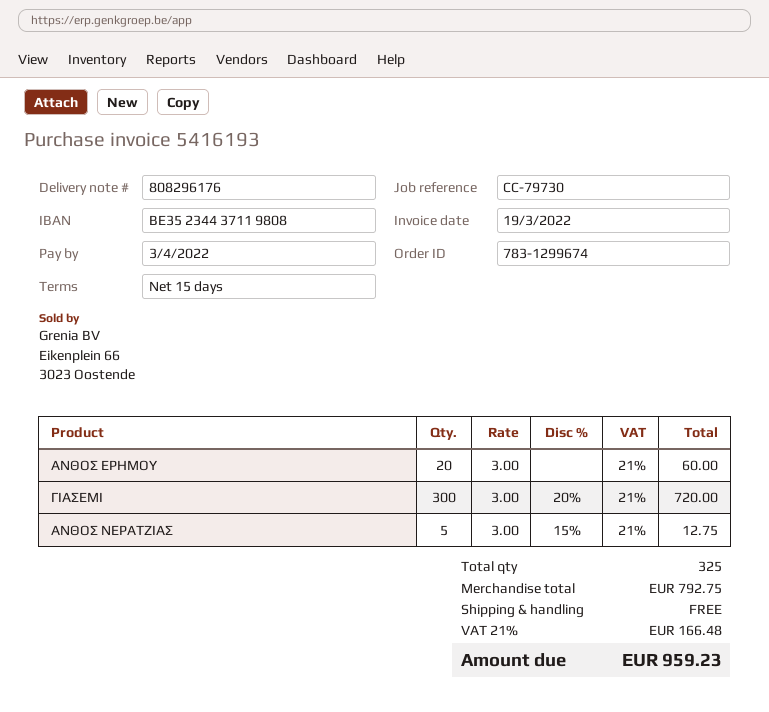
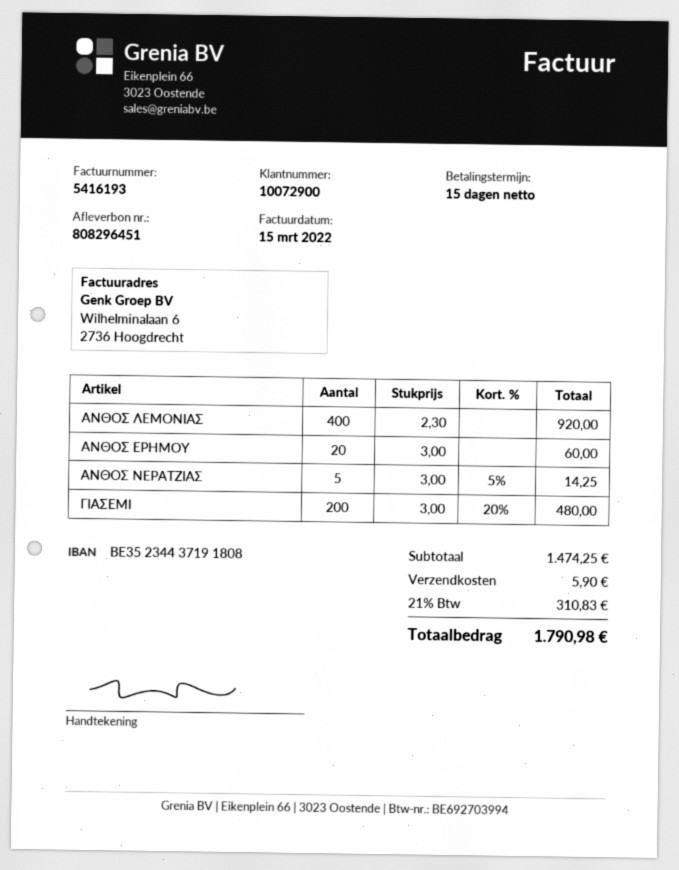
delivery note number: 808296176 -> 808296451
invoice date: 2022-03-19 -> 2022-03-15
bank account: BE35234437119808 -> BE35234437191808
ΓΙΑΣΕΜΙ: 300 x 3.00 - 20% = 720.00 -> 200 x 3.00 - 20% = 480.00
ΑΝΘΟΣ ΝΕΡΑΤΖΙΑΣ: 5 x 3.00 - 15% = 12.75 -> 5 x 3.00 - 5% = 14.25
ΑΝΘΟΣ ΛΕΜΟΝΙΑΣ: none -> 400 x 2.30 = 920.00
subtotal: 792.75 -> 1474.25
shipping: 0.00 -> 5.90
tax: 21% = 166.48 -> 21% = 310.83
total: 959.23 -> 1790.98

